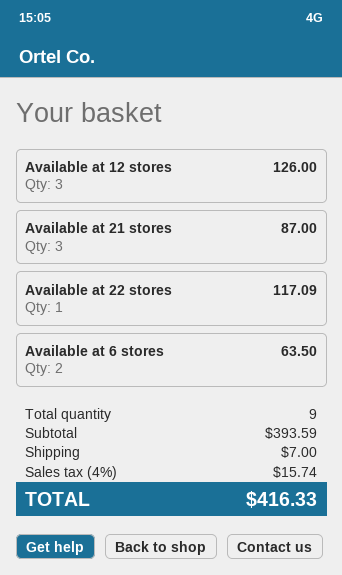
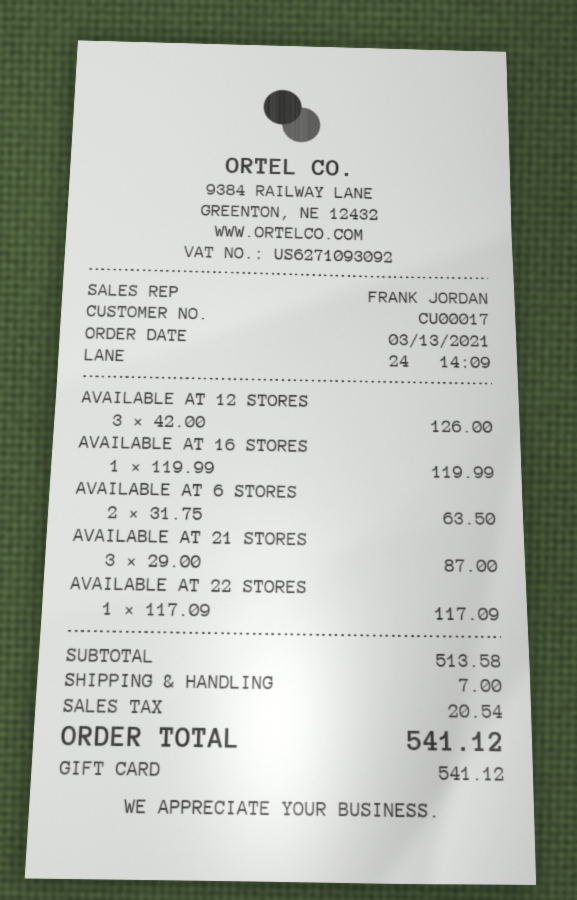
AVAILABLE AT 16 STORES: none -> 1 for 119.99
subtotal: 393.59 -> 513.58
tax: 15.74 -> 20.54
total: 416.33 -> 541.12

